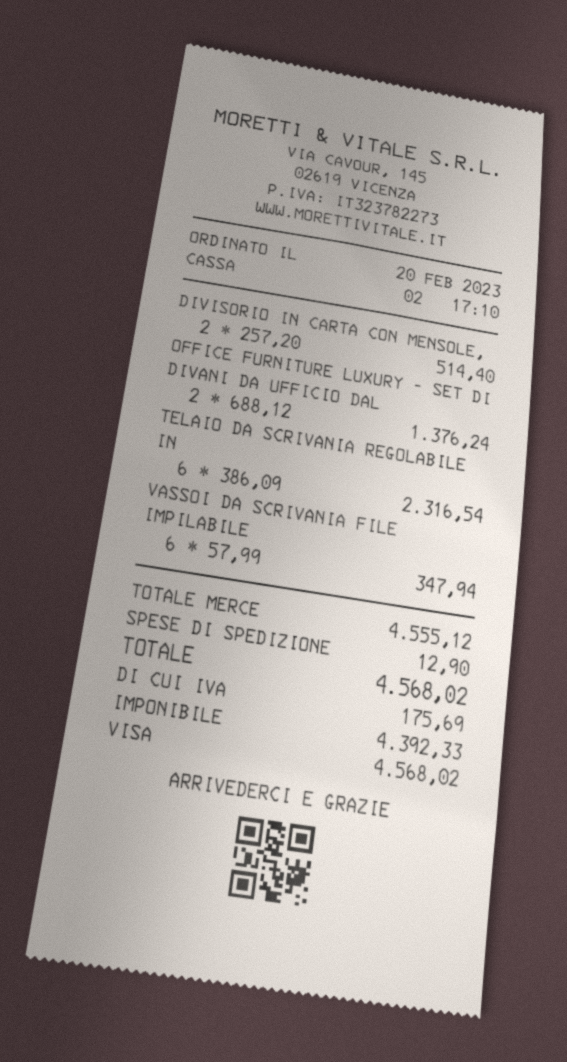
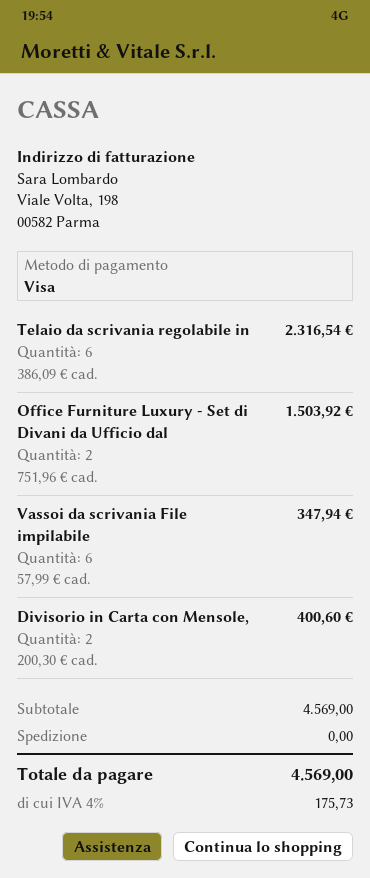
DIVISORIO IN CARTA CON MENSOLE,: 2 x 257.20 = 514.40 -> 2 x 200.30 = 400.60
OFFICE FURNITURE LUXURY - SET DI DIVANI DA UFFICIO DAL: 2 x 688.12 = 1376.24 -> 2 x 751.96 = 1503.92
subtotal: 4555.12 -> 4569.00
shipping: 12.90 -> 0.00
tax: 175.69 -> 175.73
total: 4568.02 -> 4569.00

